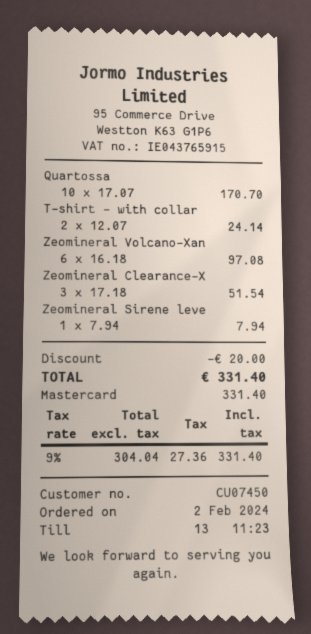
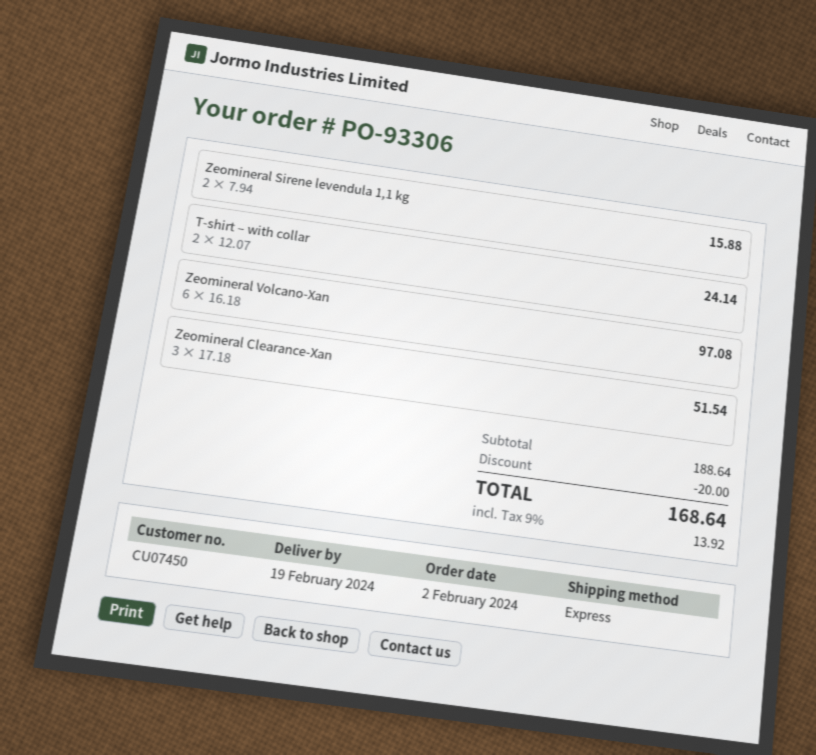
Quartossa: 10 x 17.07 = 170.70 -> none
Zeomineral Sirene leve: 1 x 7.94 = 7.94 -> 2 x 7.94 = 15.88
tax: 9% = 27.36 -> 9% = 13.92
total: 331.40 -> 168.64

